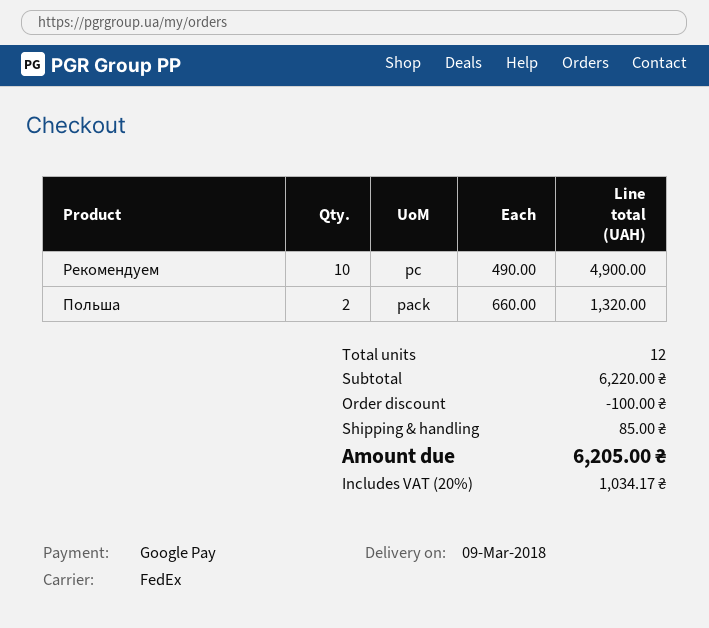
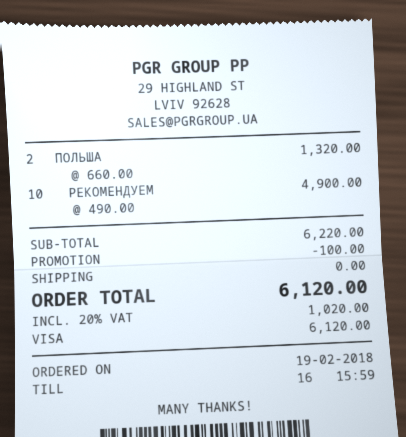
payment method: Google Pay -> Visa
shipping: 85.00 -> 0.00
tax: 20% = 1034.17 -> 20% = 1020.00
total: 6205.00 -> 6120.00

